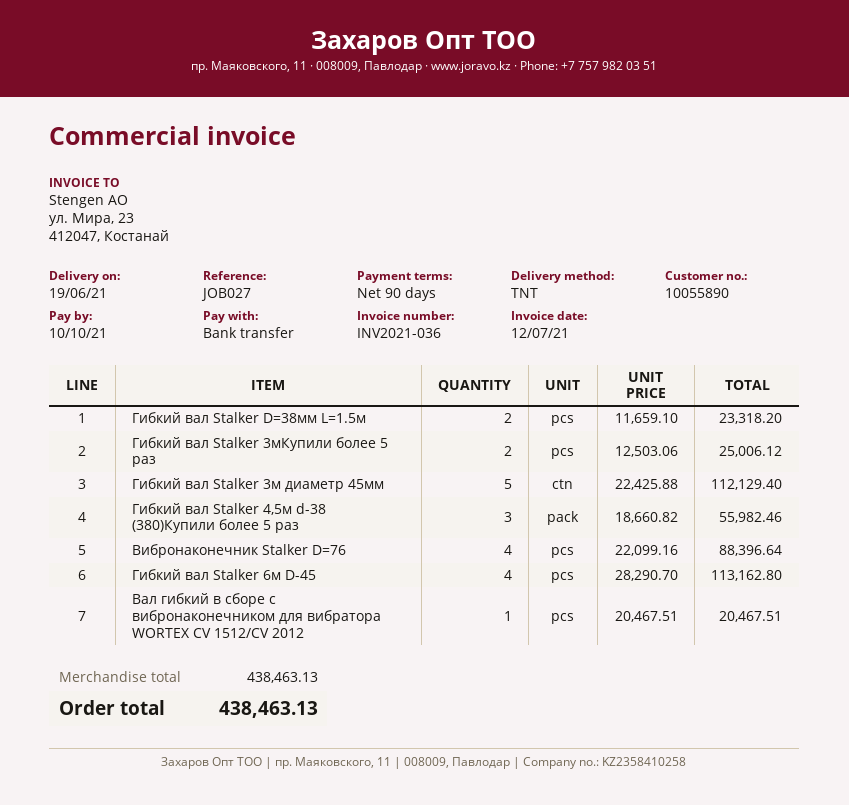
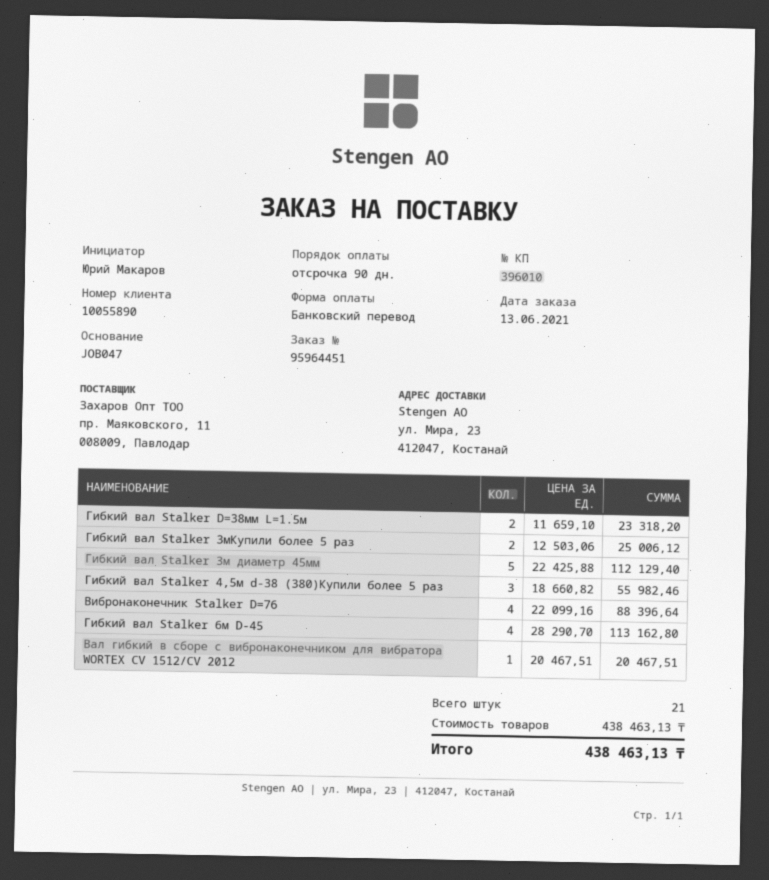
reference: JOB027 -> JOB047

